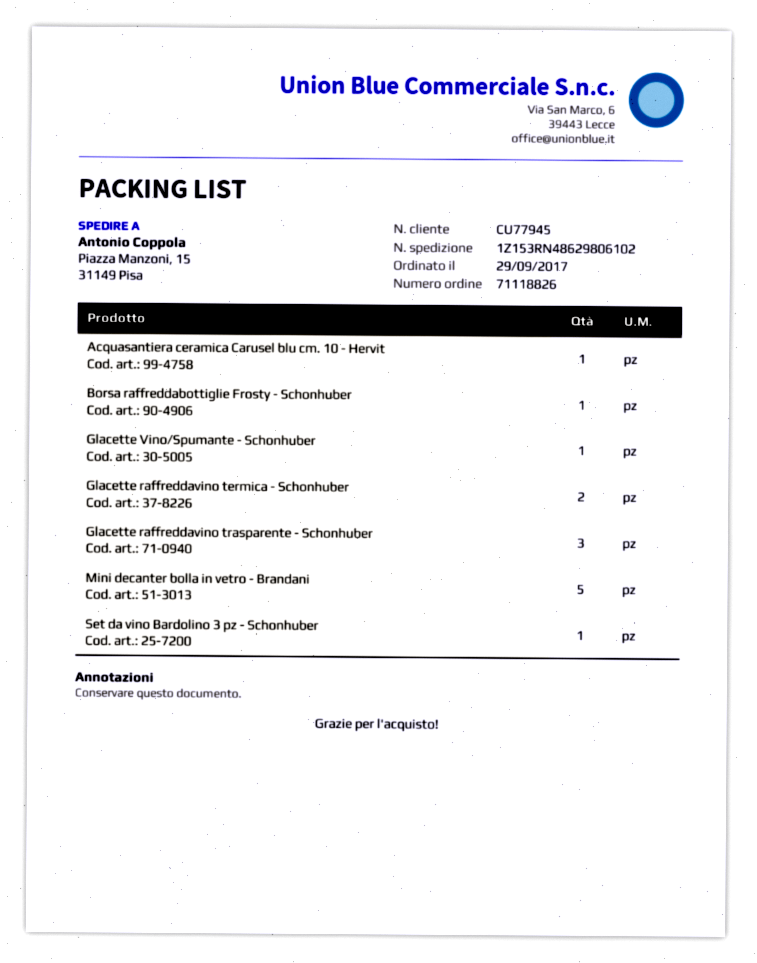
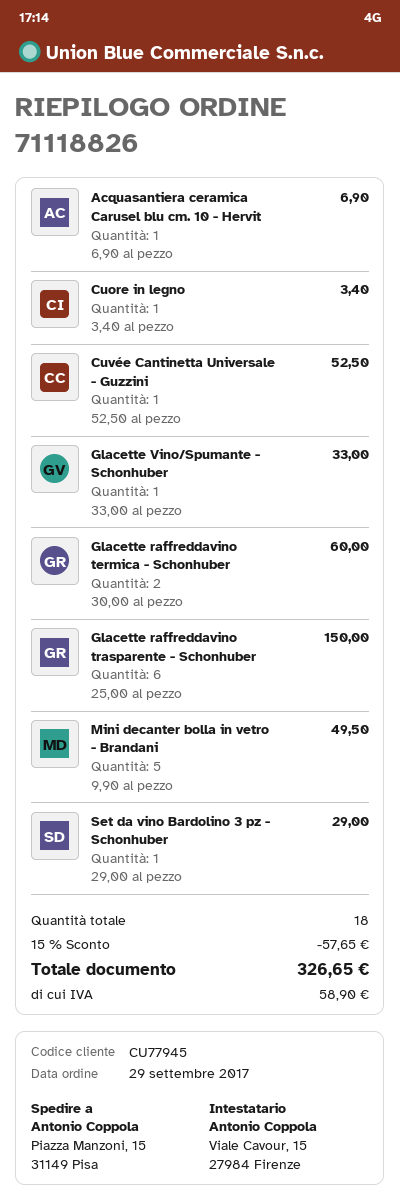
Borsa raffreddabottiglie Frosty - Schonhuber: 1 -> none
Glacette raffreddavino trasparente - Schonhuber: 3 -> 6
Cuore in legno: none -> 1
Cuvée Cantinetta Universale - Guzzini: none -> 1

